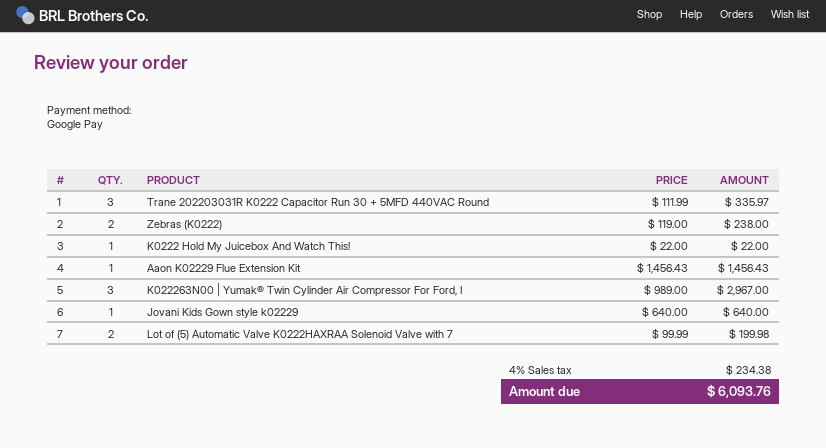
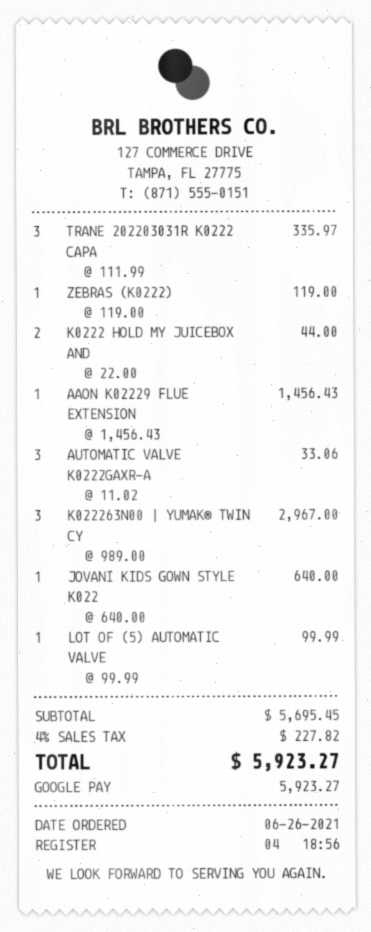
Zebras (K0222): 2 x 119.00 = 238.00 -> 1 x 119.00 = 119.00
K0222 Hold My Juicebox And Watch This!: 1 x 22.00 = 22.00 -> 2 x 22.00 = 44.00
Lot of (5) Automatic Valve K0222HAXRAA Solenoid Valve with 7: 2 x 99.99 = 199.98 -> 1 x 99.99 = 99.99
AUTOMATIC VALVE K0222GAXR-A: none -> 3 x 11.02 = 33.06
tax: 4% = 234.38 -> 4% = 227.82
total: 6093.76 -> 5923.27

